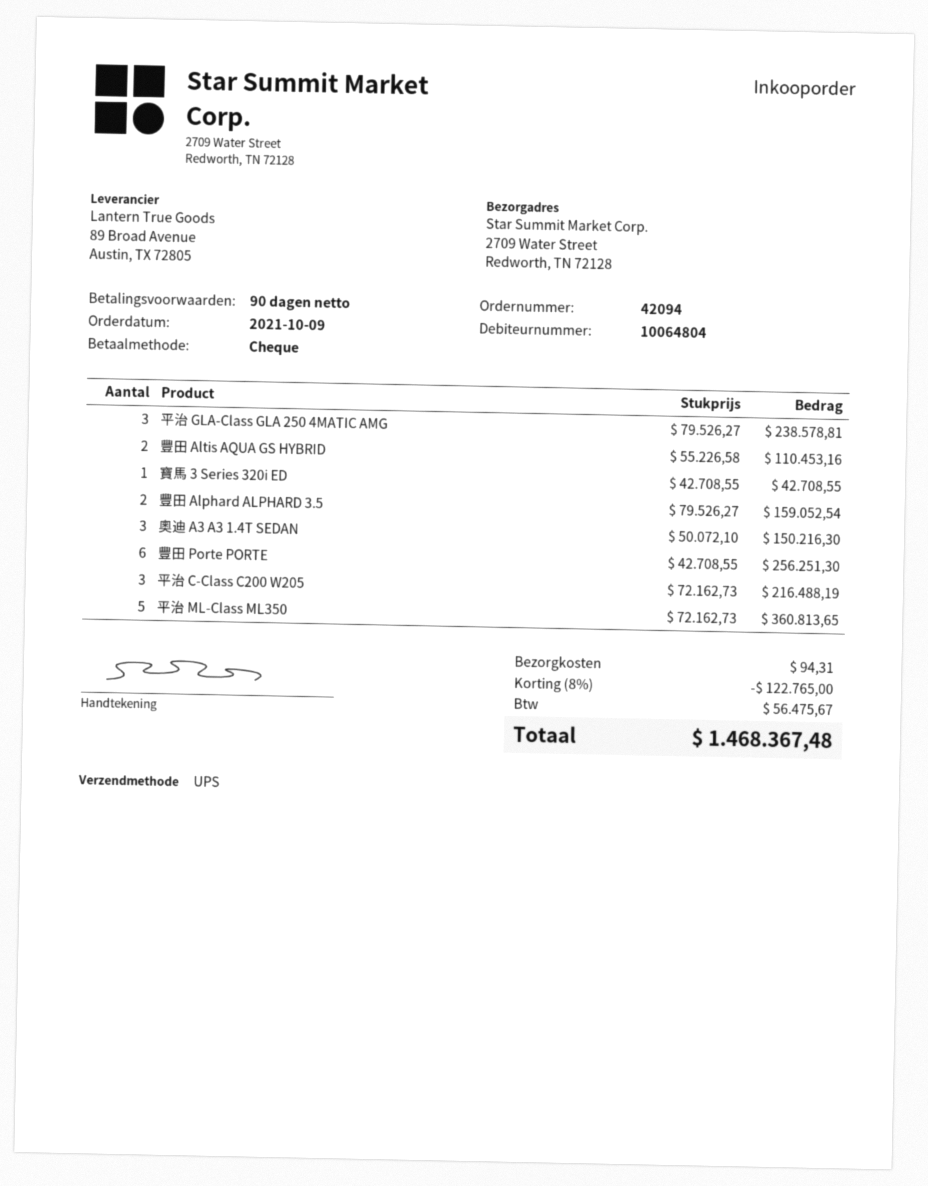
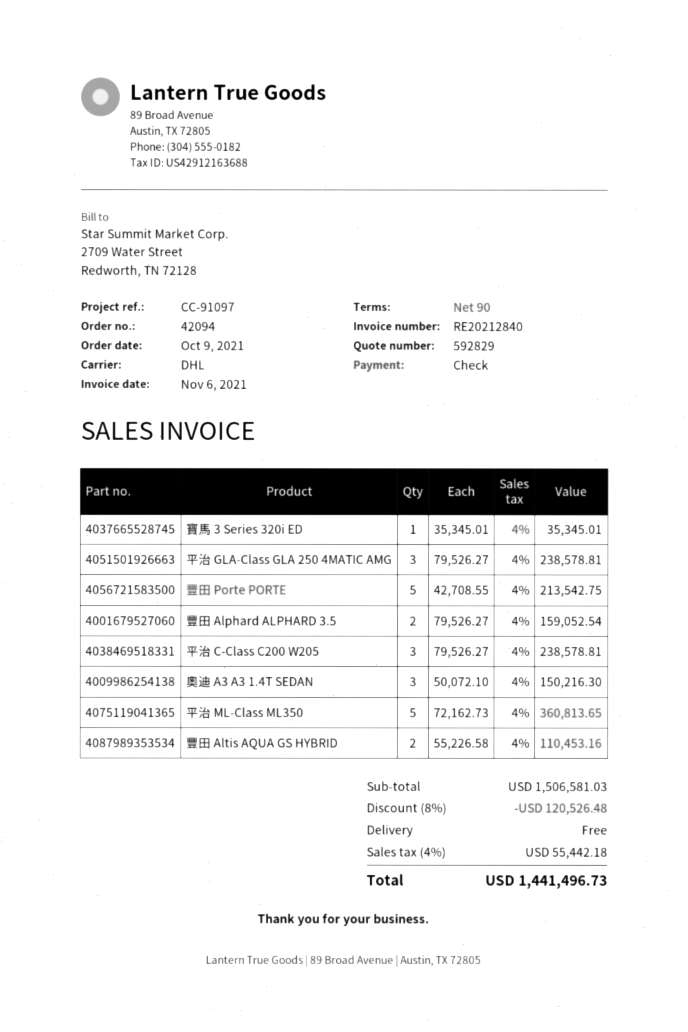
shipping method: UPS -> DHL
寶馬 3 Series 320i ED: 1 x 42708.55 = 42708.55 -> 1 x 35345.01 = 35345.01
豐田 Porte PORTE: 6 x 42708.55 = 256251.30 -> 5 x 42708.55 = 213542.75
平治 C-Class C200 W205: 3 x 72162.73 = 216488.19 -> 3 x 79526.27 = 238578.81
discount: 8% = 122765.00 -> 8% = 120526.48
shipping: 94.31 -> 0.00
tax: 56475.67 -> 55442.18
total: 1468367.48 -> 1441496.73

